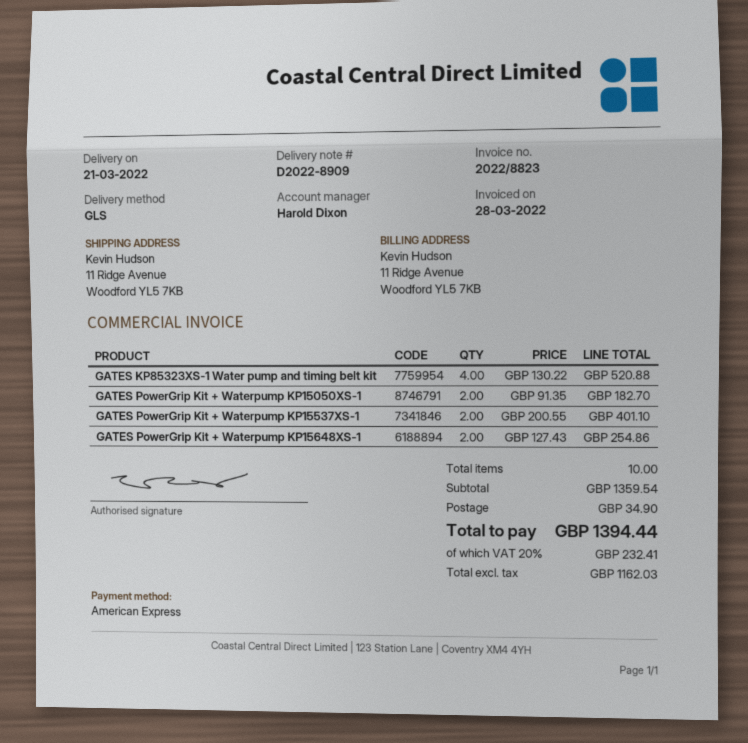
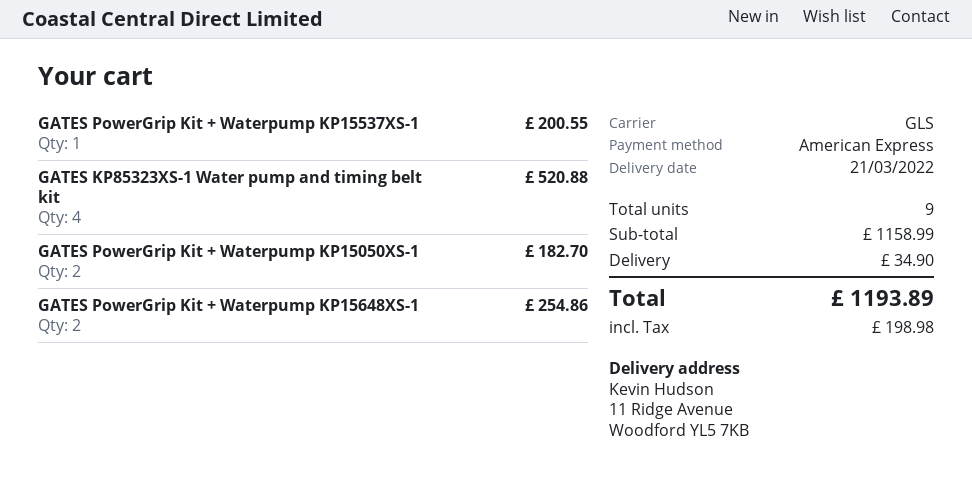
GATES PowerGrip Kit + Waterpump KP15537XS-1: 2 for 401.10 -> 1 for 200.55
total quantity: 10 -> 9
subtotal: 1359.54 -> 1158.99
tax: 232.41 -> 198.98
total: 1394.44 -> 1193.89

